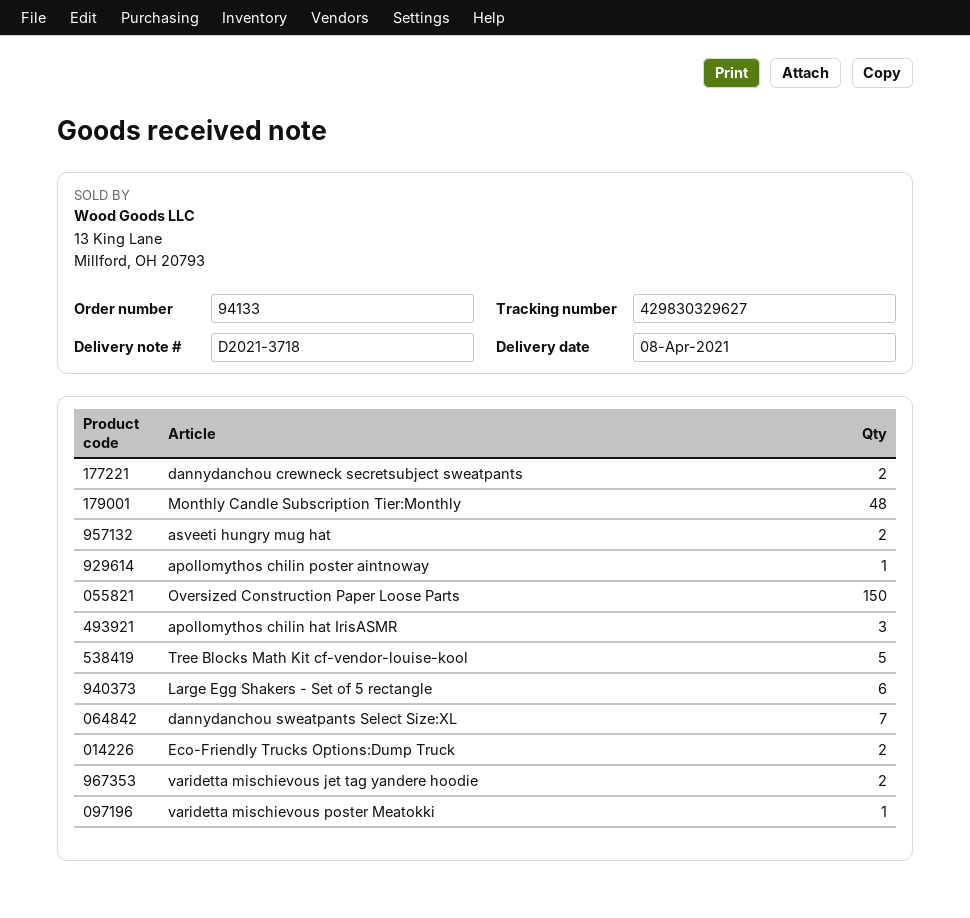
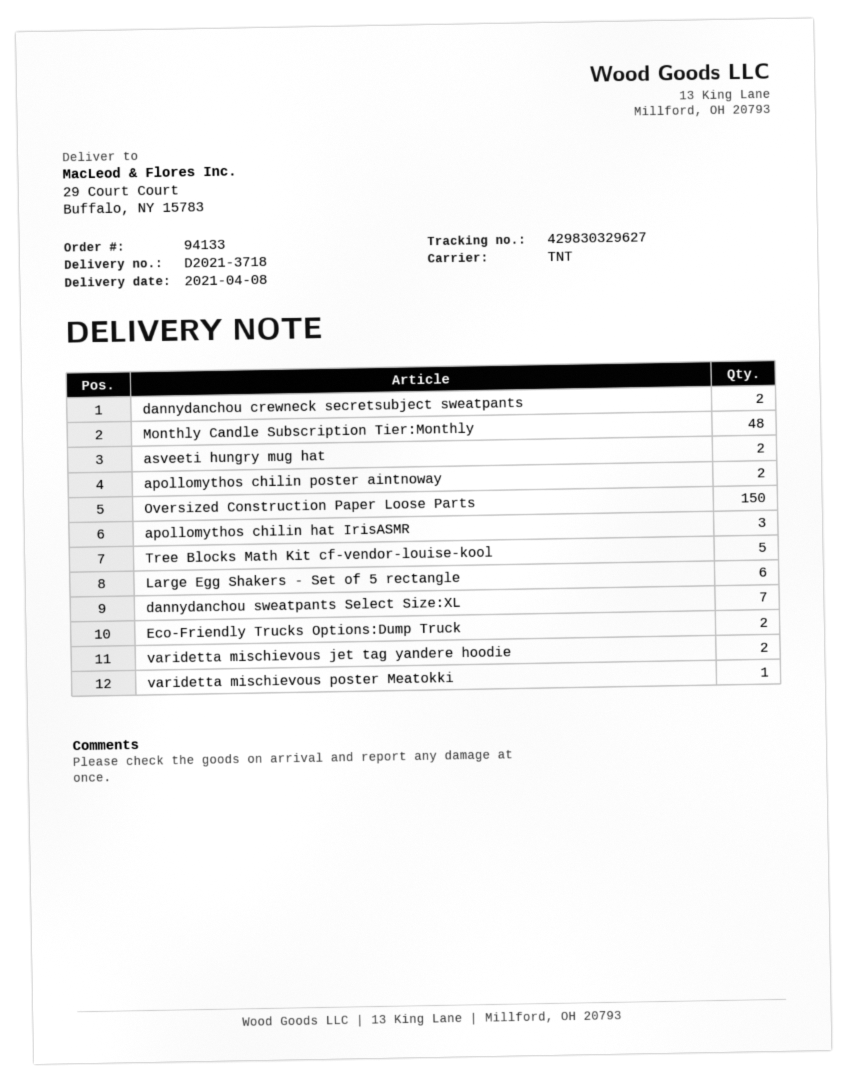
apollomythos chilin poster aintnoway: 1 -> 2

